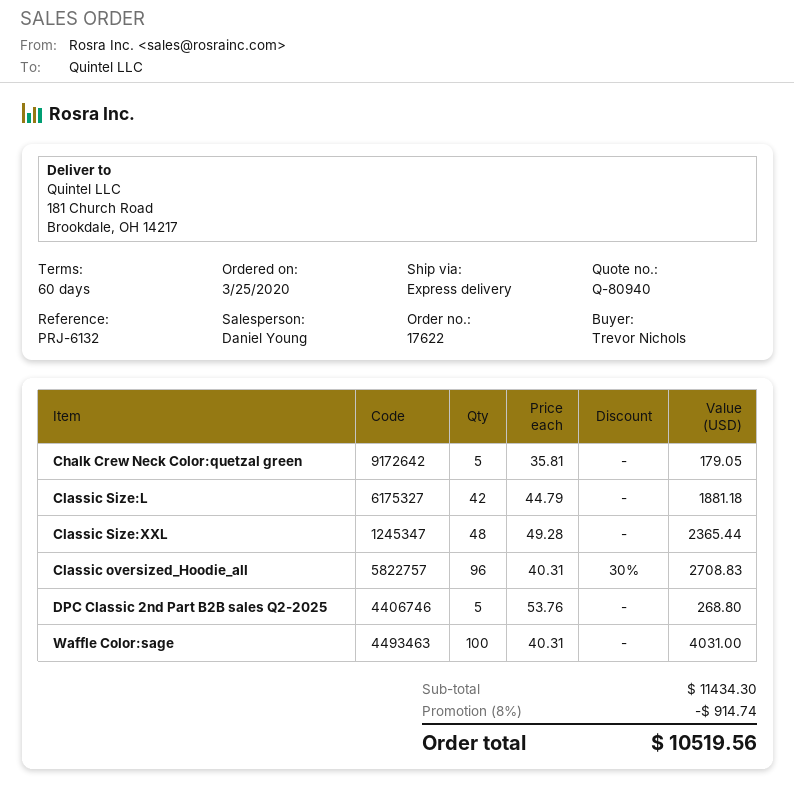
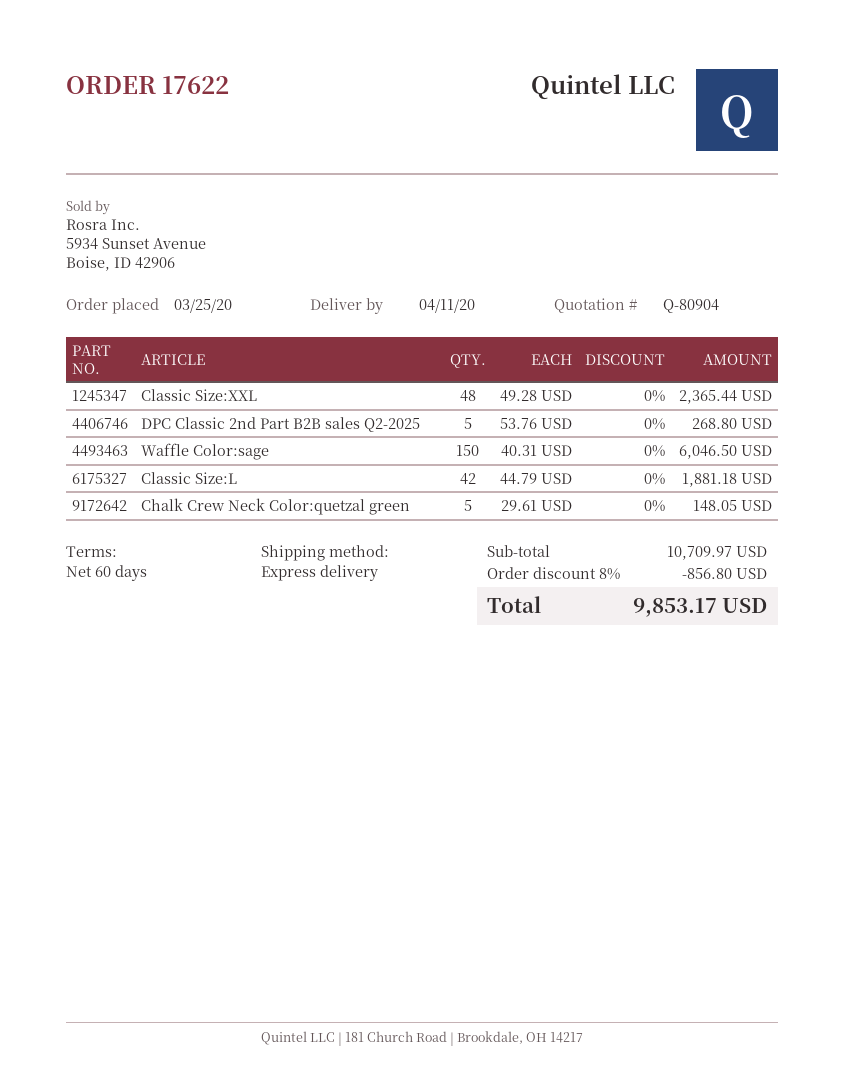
quote number: Q-80940 -> Q-80904
Chalk Crew Neck Color:quetzal green: 5 x 35.81 = 179.05 -> 5 x 29.61 = 148.05
Classic oversized_Hoodie_all: 96 x 40.31 - 30% = 2708.83 -> none
Waffle Color:sage: 100 x 40.31 = 4031.00 -> 150 x 40.31 = 6046.50
subtotal: 11434.30 -> 10709.97
discount: 8% = 914.74 -> 8% = 856.80
total: 10519.56 -> 9853.17

